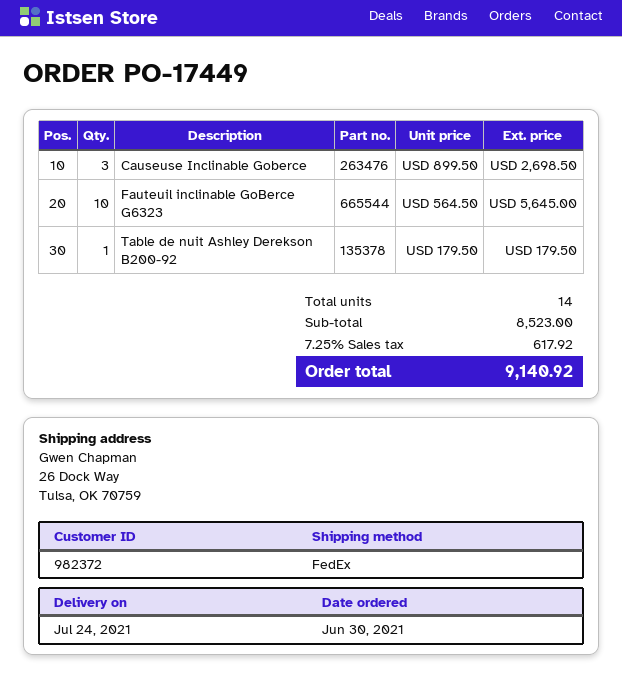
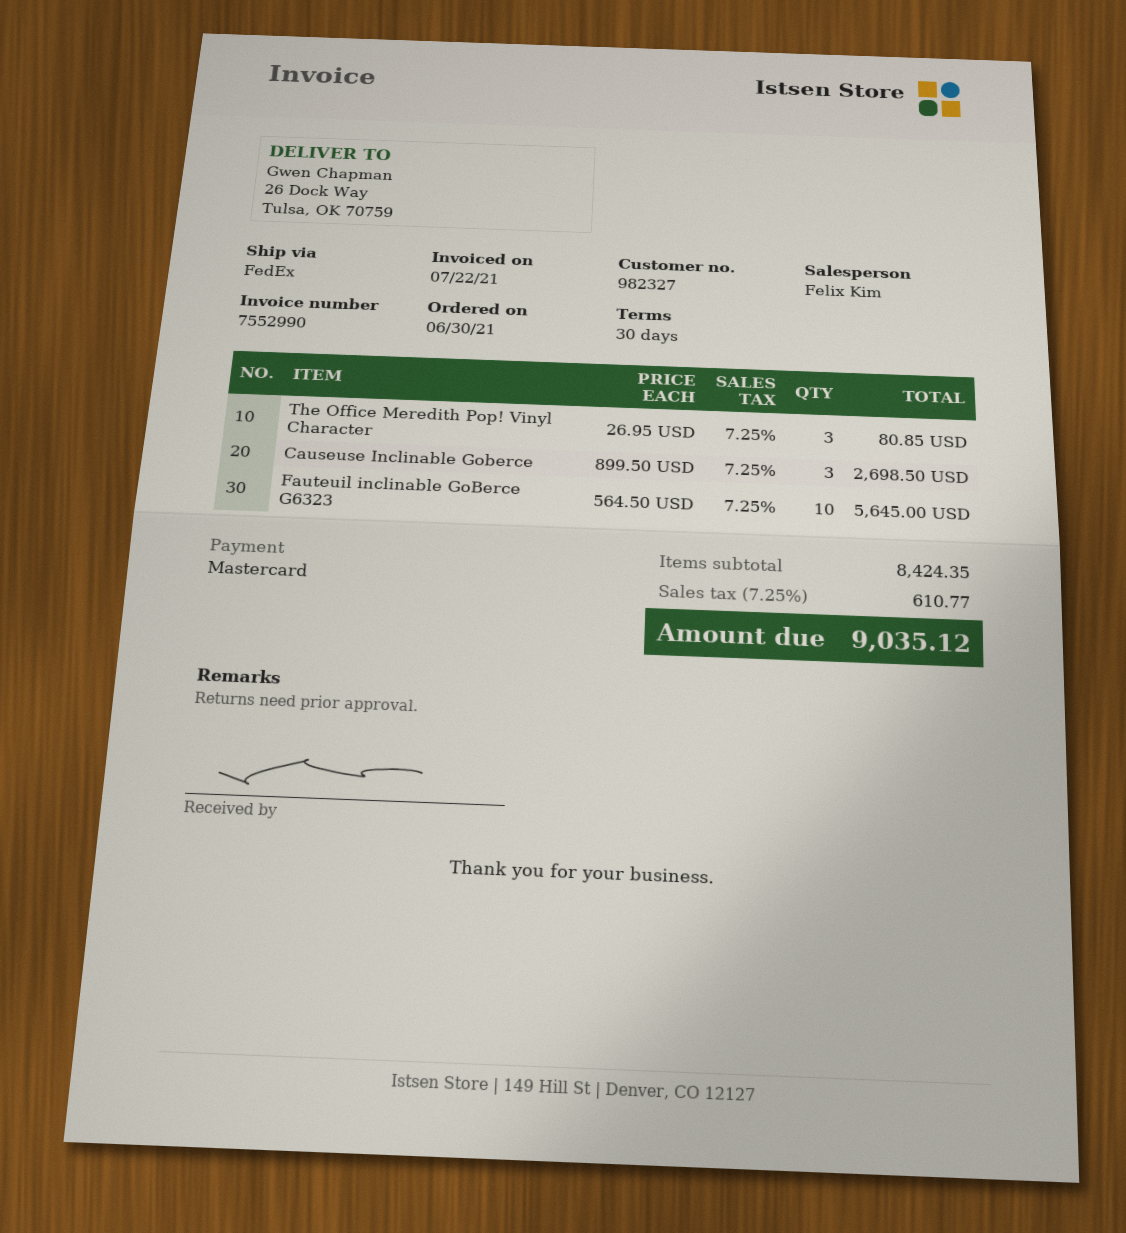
customer number: 982372 -> 982327
Table de nuit Ashley Derekson B200-92: 1 x 179.50 = 179.50 -> none
The Office Meredith Pop! Vinyl Character: none -> 3 x 26.95 = 80.85
subtotal: 8523.00 -> 8424.35
tax: 7.25% = 617.92 -> 7.25% = 610.77
total: 9140.92 -> 9035.12

